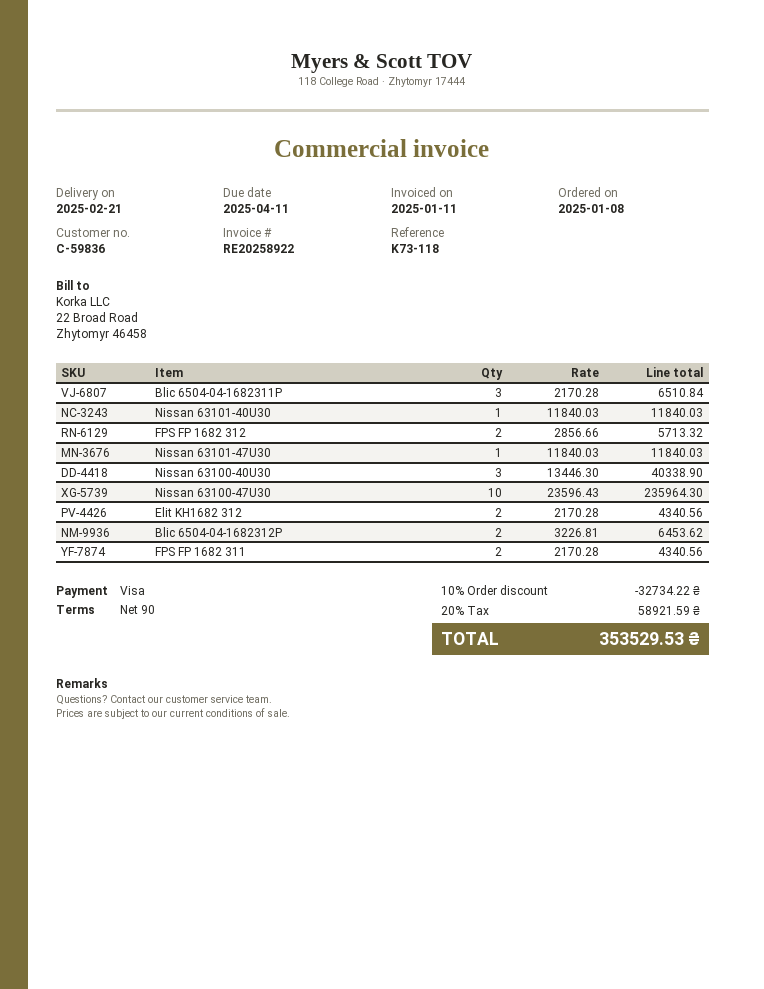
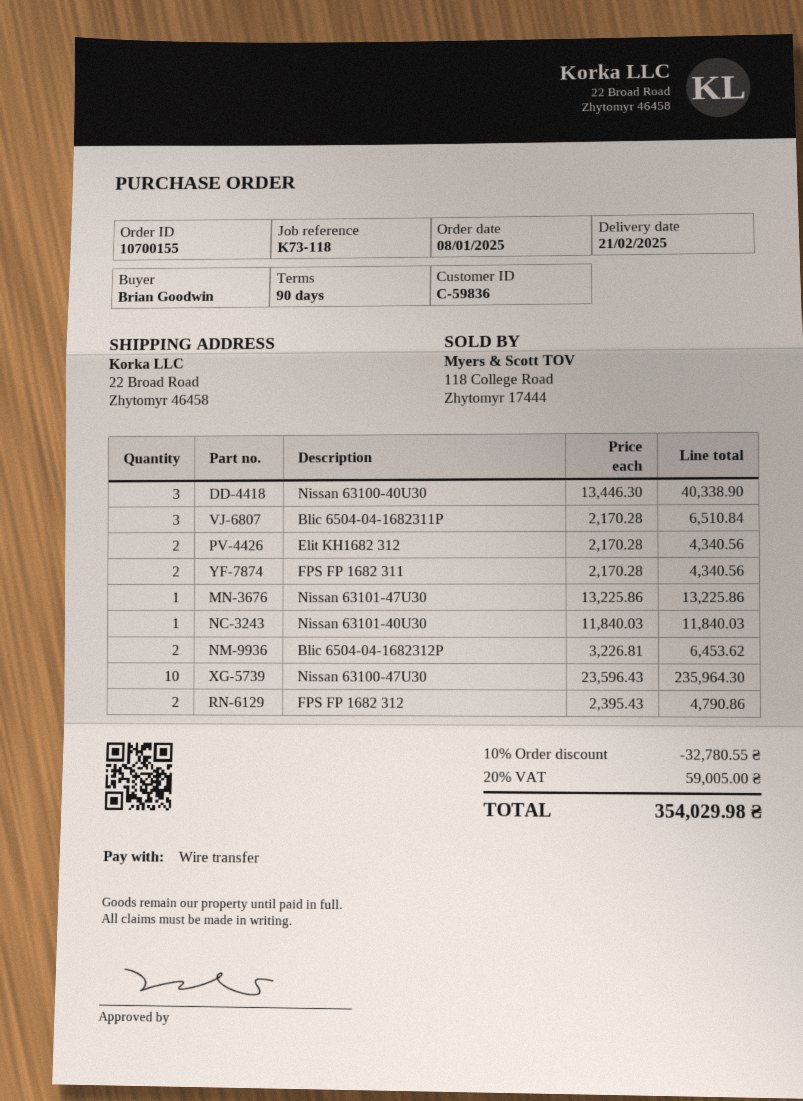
payment method: Visa -> bank transfer
FPS FP 1682 312: 2 x 2856.66 = 5713.32 -> 2 x 2395.43 = 4790.86
Nissan 63101-47U30: 1 x 11840.03 = 11840.03 -> 1 x 13225.86 = 13225.86
discount: 10% = 32734.22 -> 10% = 32780.55
tax: 20% = 58921.59 -> 20% = 59005.00
total: 353529.53 -> 354029.98

